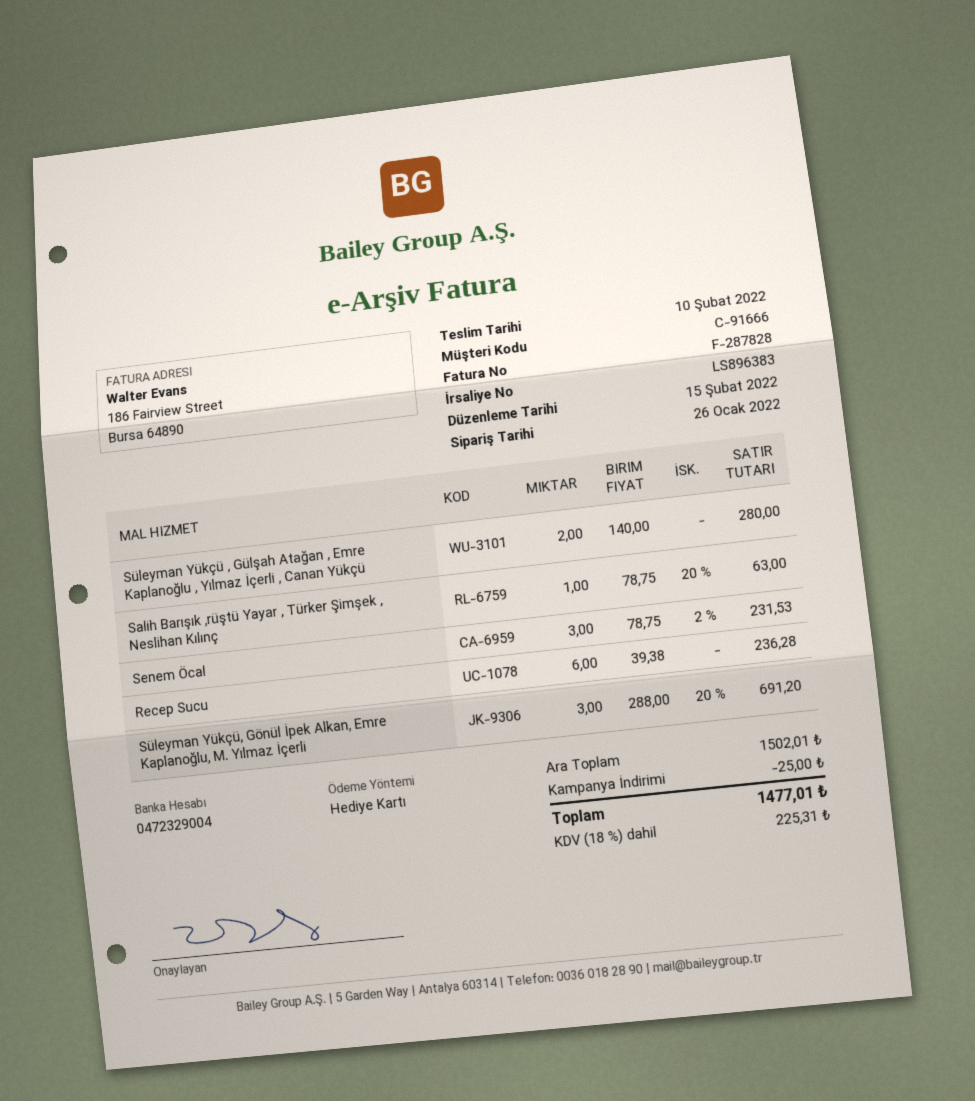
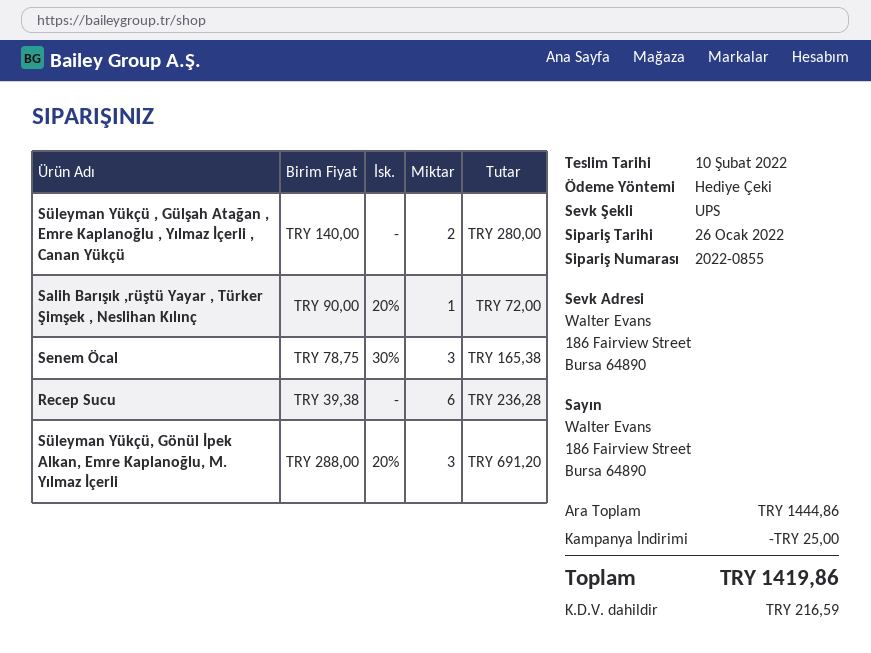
Salih Barışık ,rüştü Yayar , Türker Şimşek , Neslihan Kılınç: 1 x 78.75 - 20% = 63.00 -> 1 x 90.00 - 20% = 72.00
Senem Öcal: 3 x 78.75 - 2% = 231.53 -> 3 x 78.75 - 30% = 165.38
subtotal: 1502.01 -> 1444.86
tax: 225.31 -> 216.59
total: 1477.01 -> 1419.86

